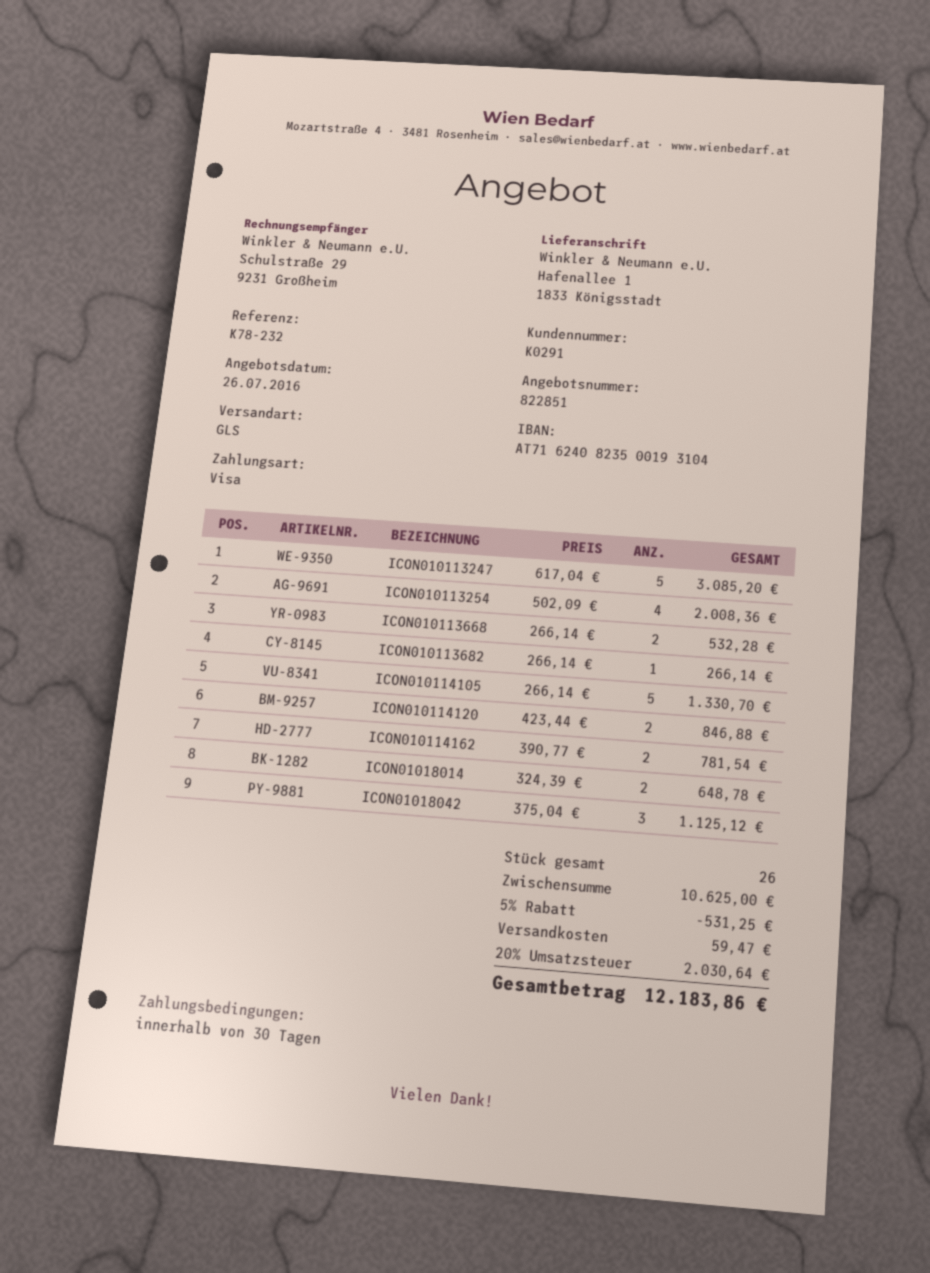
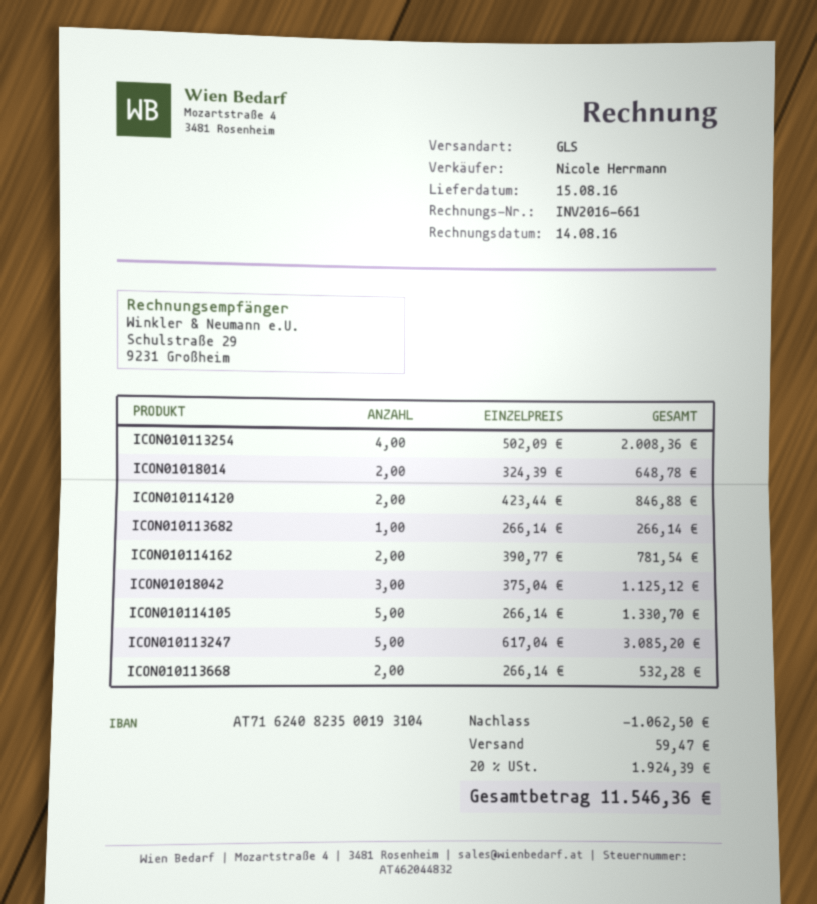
discount: 531.25 -> 1062.50
tax: 20% = 2030.64 -> 20% = 1924.39
total: 12183.86 -> 11546.36

